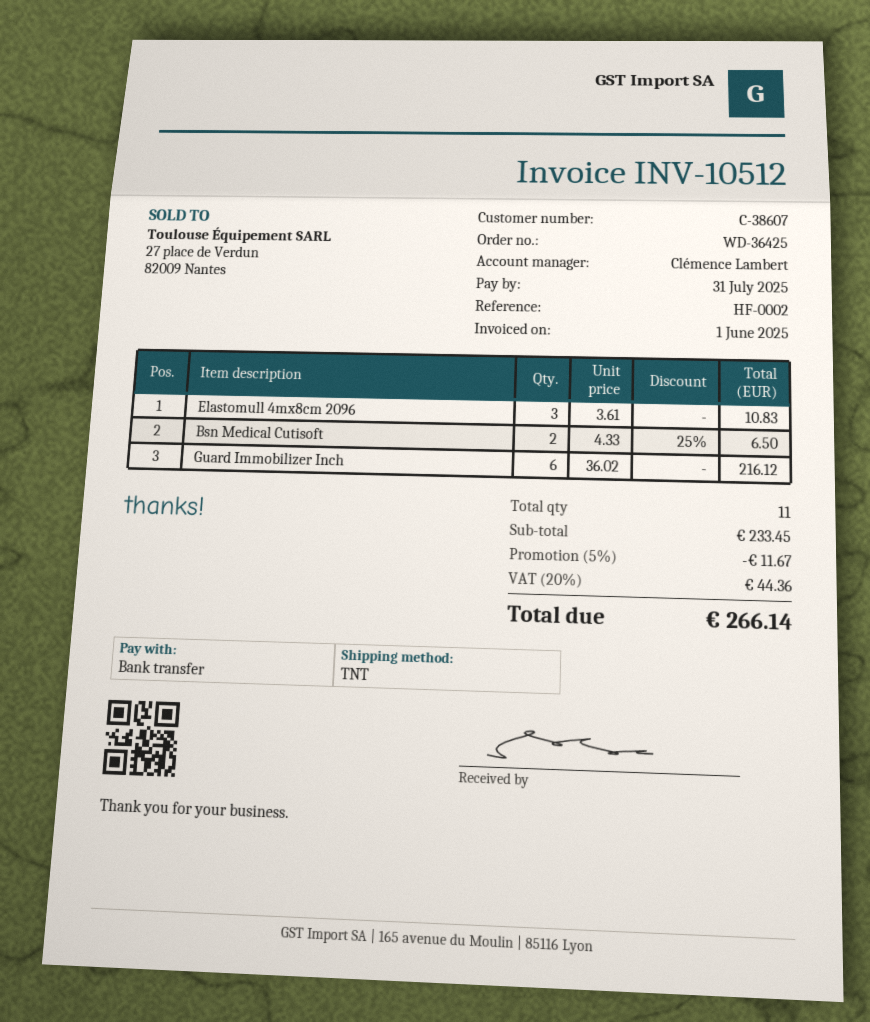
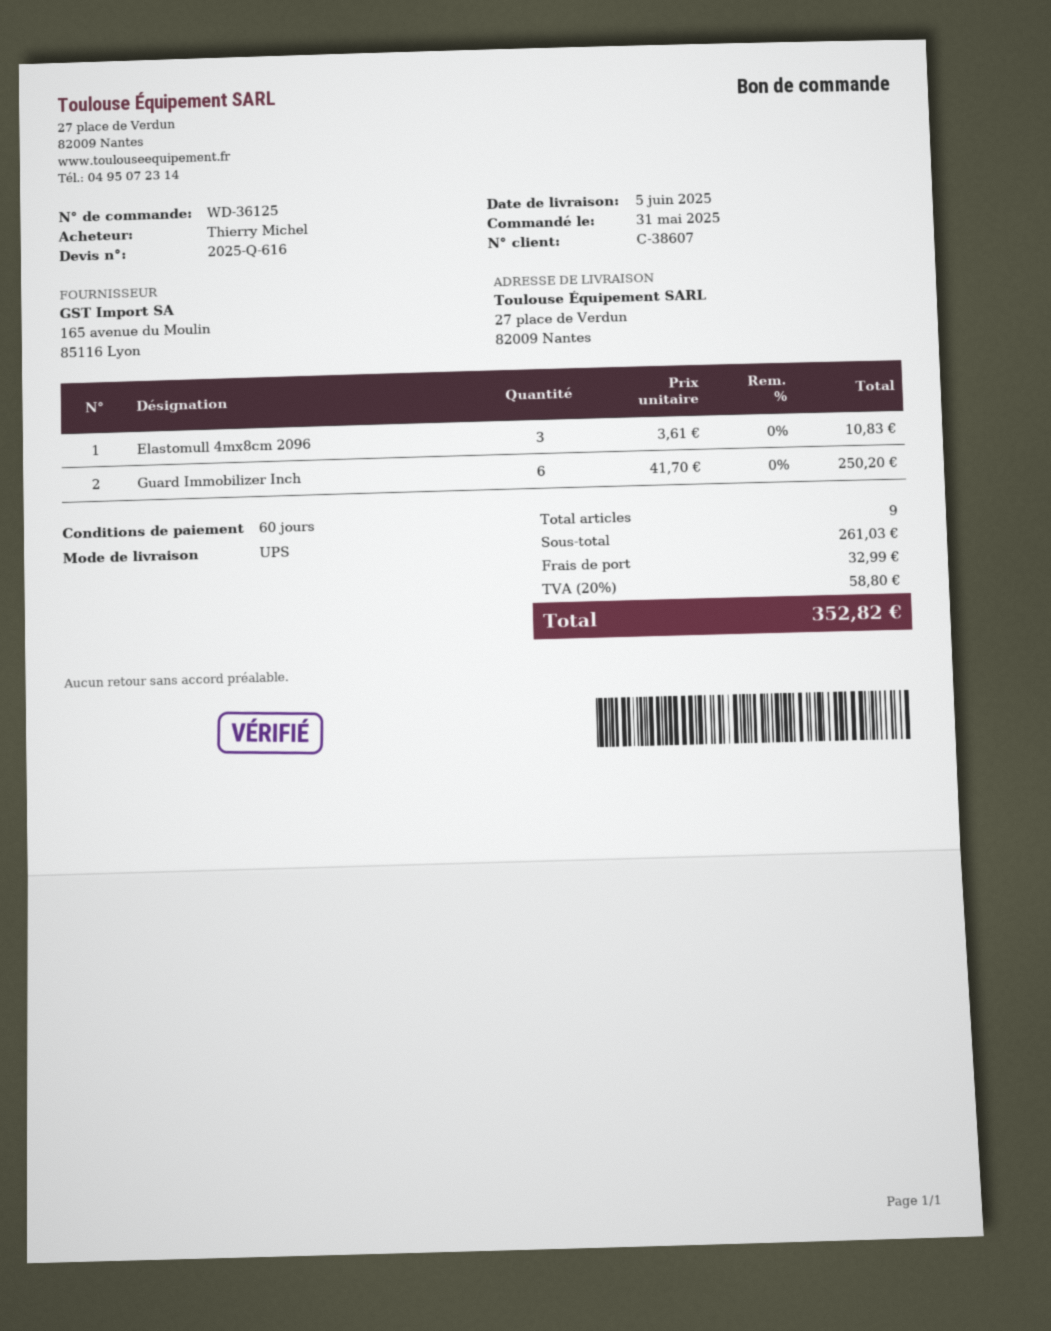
order number: WD-36425 -> WD-36125
shipping method: TNT -> UPS
Bsn Medical Cutisoft: 2 x 4.33 - 25% = 6.50 -> none
Guard Immobilizer Inch: 6 x 36.02 = 216.12 -> 6 x 41.70 = 250.20
total quantity: 11 -> 9
subtotal: 233.45 -> 261.03
discount: 5% = 11.67 -> none
shipping: none -> 32.99
tax: 20% = 44.36 -> 20% = 58.80
total: 266.14 -> 352.82

